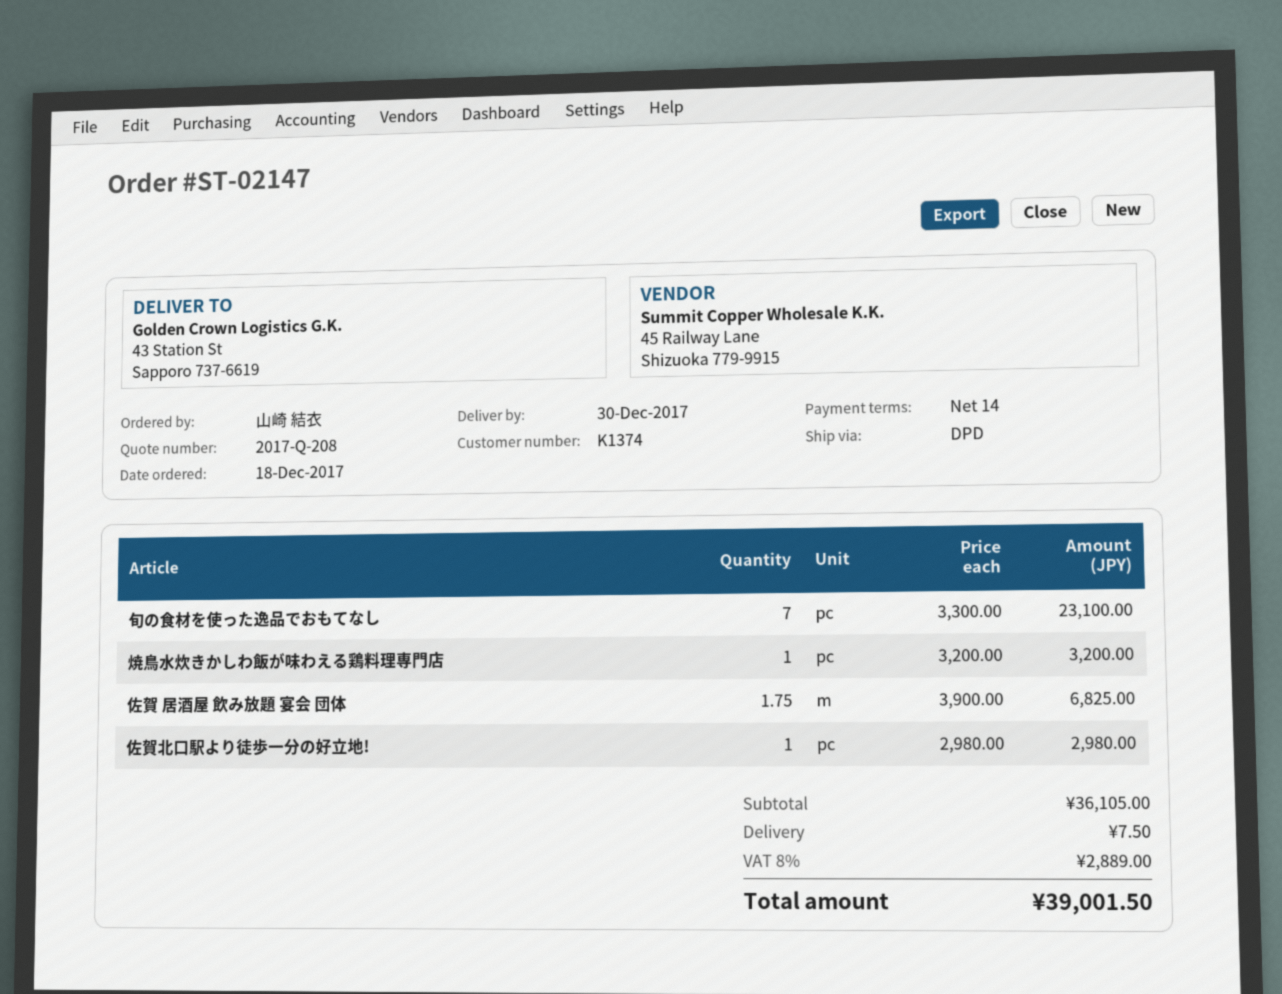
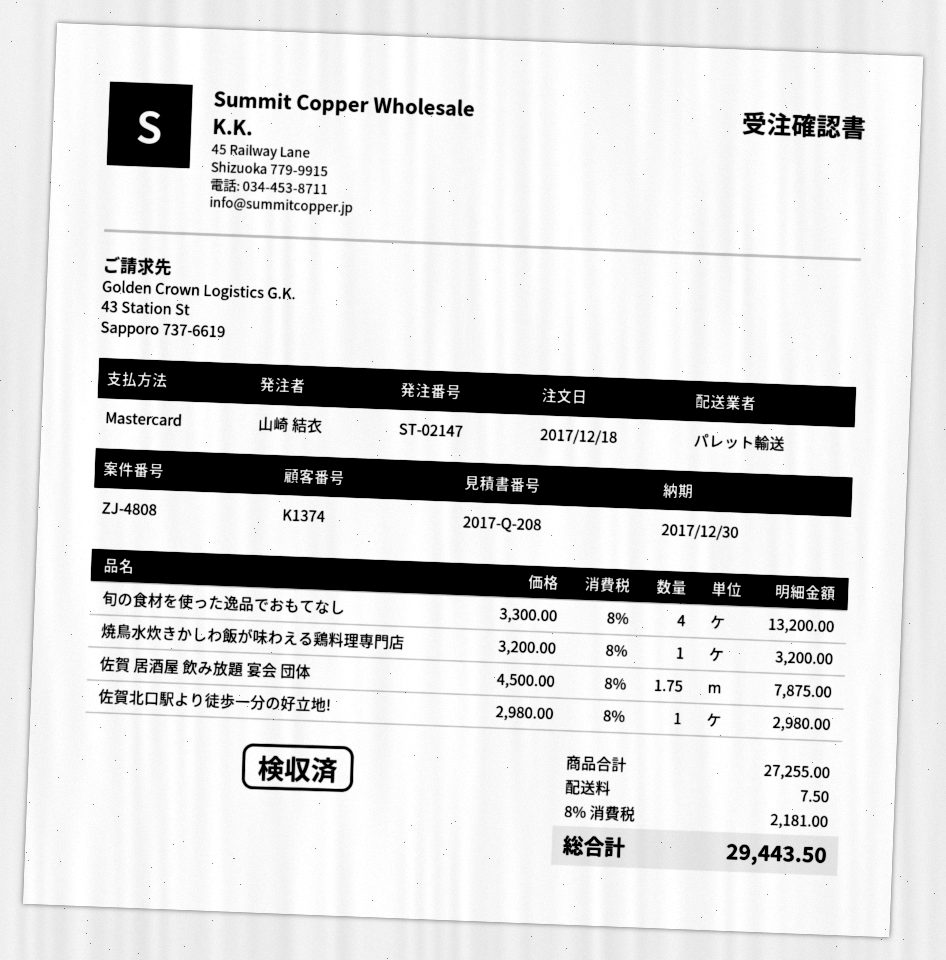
shipping method: DPD -> pallet freight
旬の食材を使った逸品でおもてなし: 7 x 3300.00 = 23100.00 -> 4 x 3300.00 = 13200.00
佐賀 居酒屋 飲み放題 宴会 団体: 1.75 x 3900.00 = 6825.00 -> 1.75 x 4500.00 = 7875.00
subtotal: 36105.00 -> 27255.00
tax: 8% = 2889.00 -> 8% = 2181.00
total: 39001.50 -> 29443.50

